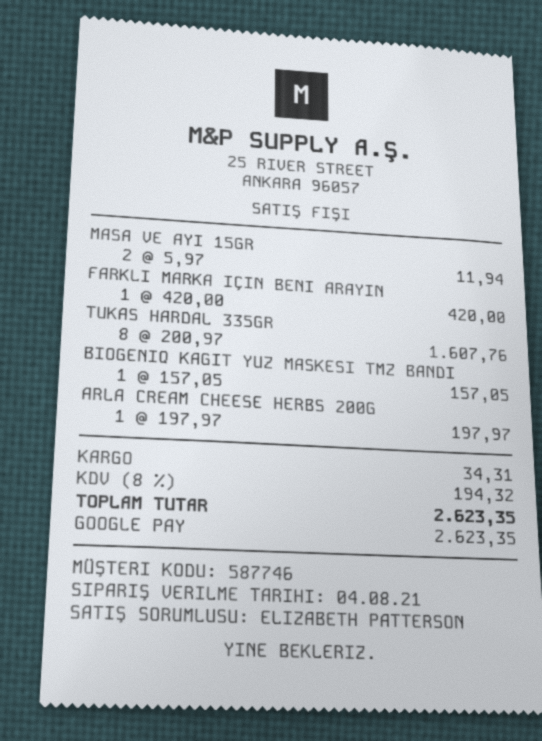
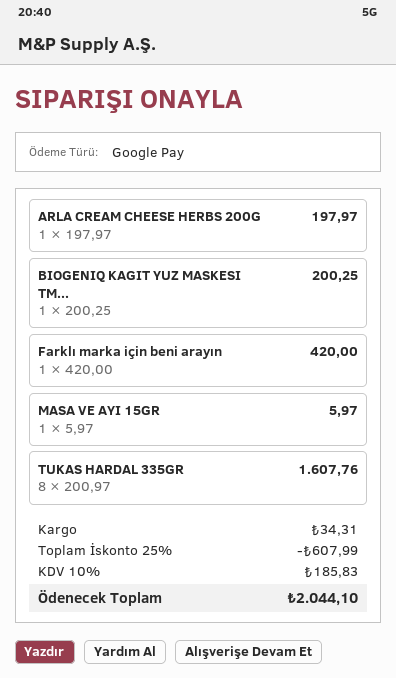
MASA VE AYI 15GR: 2 x 5.97 = 11.94 -> 1 x 5.97 = 5.97
BIOGENIQ KAGIT YUZ MASKESI TMZ BANDI: 1 x 157.05 = 157.05 -> 1 x 200.25 = 200.25
discount: none -> 25% = 607.99
tax: 8% = 194.32 -> 10% = 185.83
total: 2623.35 -> 2044.10

